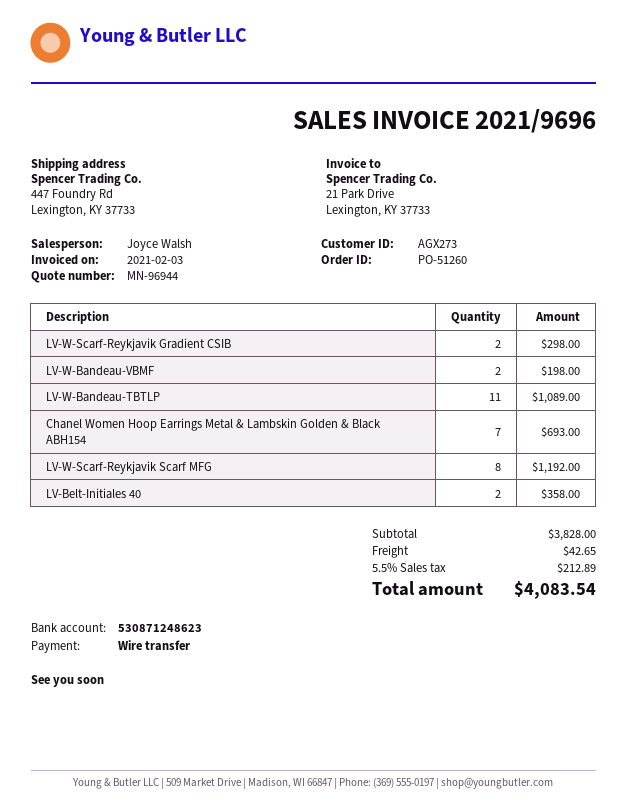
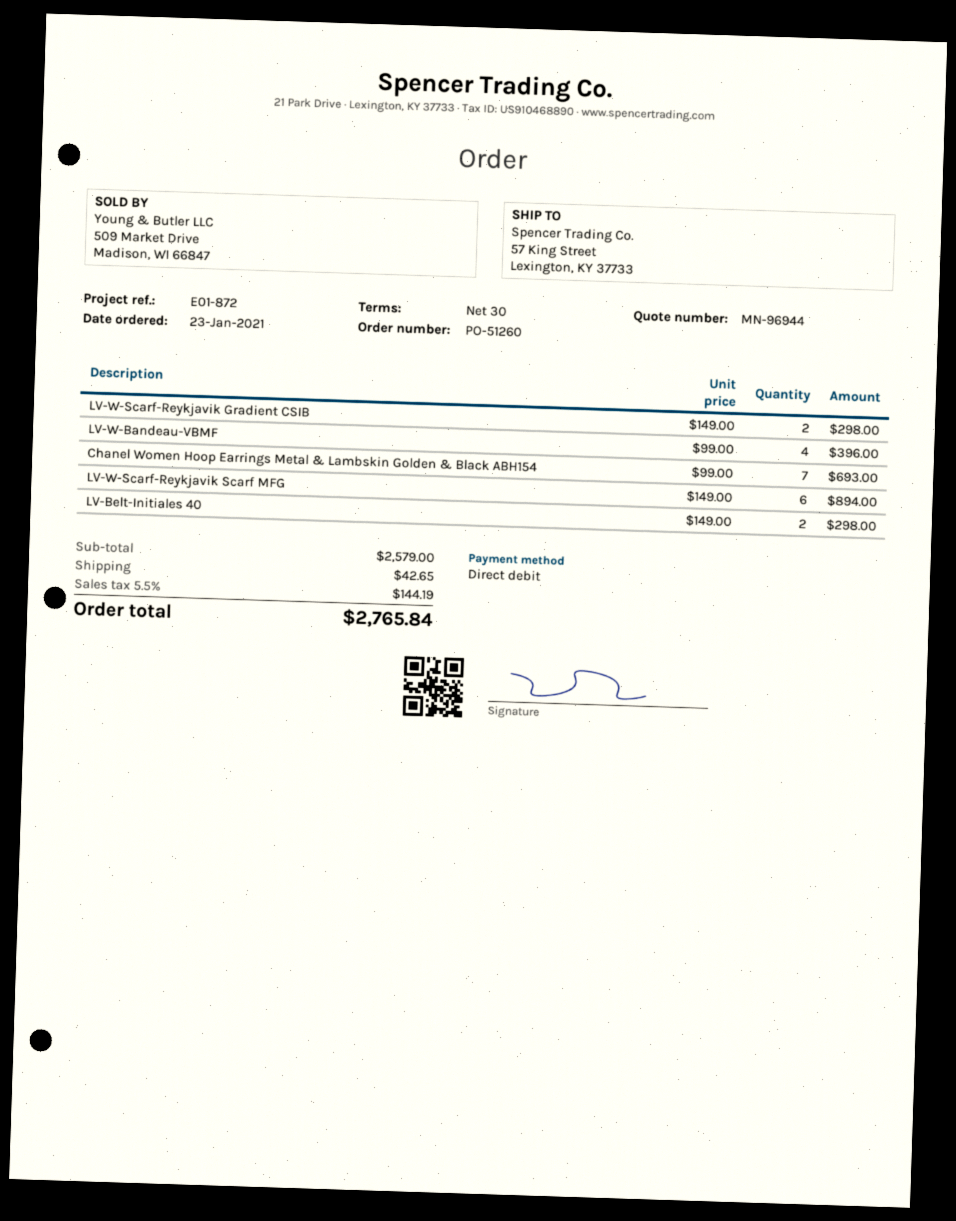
payment method: bank transfer -> direct debit
ship to: 447 Foundry Rd, Lexington, KY 37733 -> 57 King Street, Lexington, KY 37733
LV-W-Bandeau-VBMF: 2 for 198.00 -> 4 for 396.00
LV-W-Bandeau-TBTLP: 11 for 1089.00 -> none
LV-W-Scarf-Reykjavik Scarf MFG: 8 for 1192.00 -> 6 for 894.00
LV-Belt-Initiales 40: 2 for 358.00 -> 2 for 298.00
subtotal: 3828.00 -> 2579.00
tax: 5.5% = 212.89 -> 5.5% = 144.19
total: 4083.54 -> 2765.84

